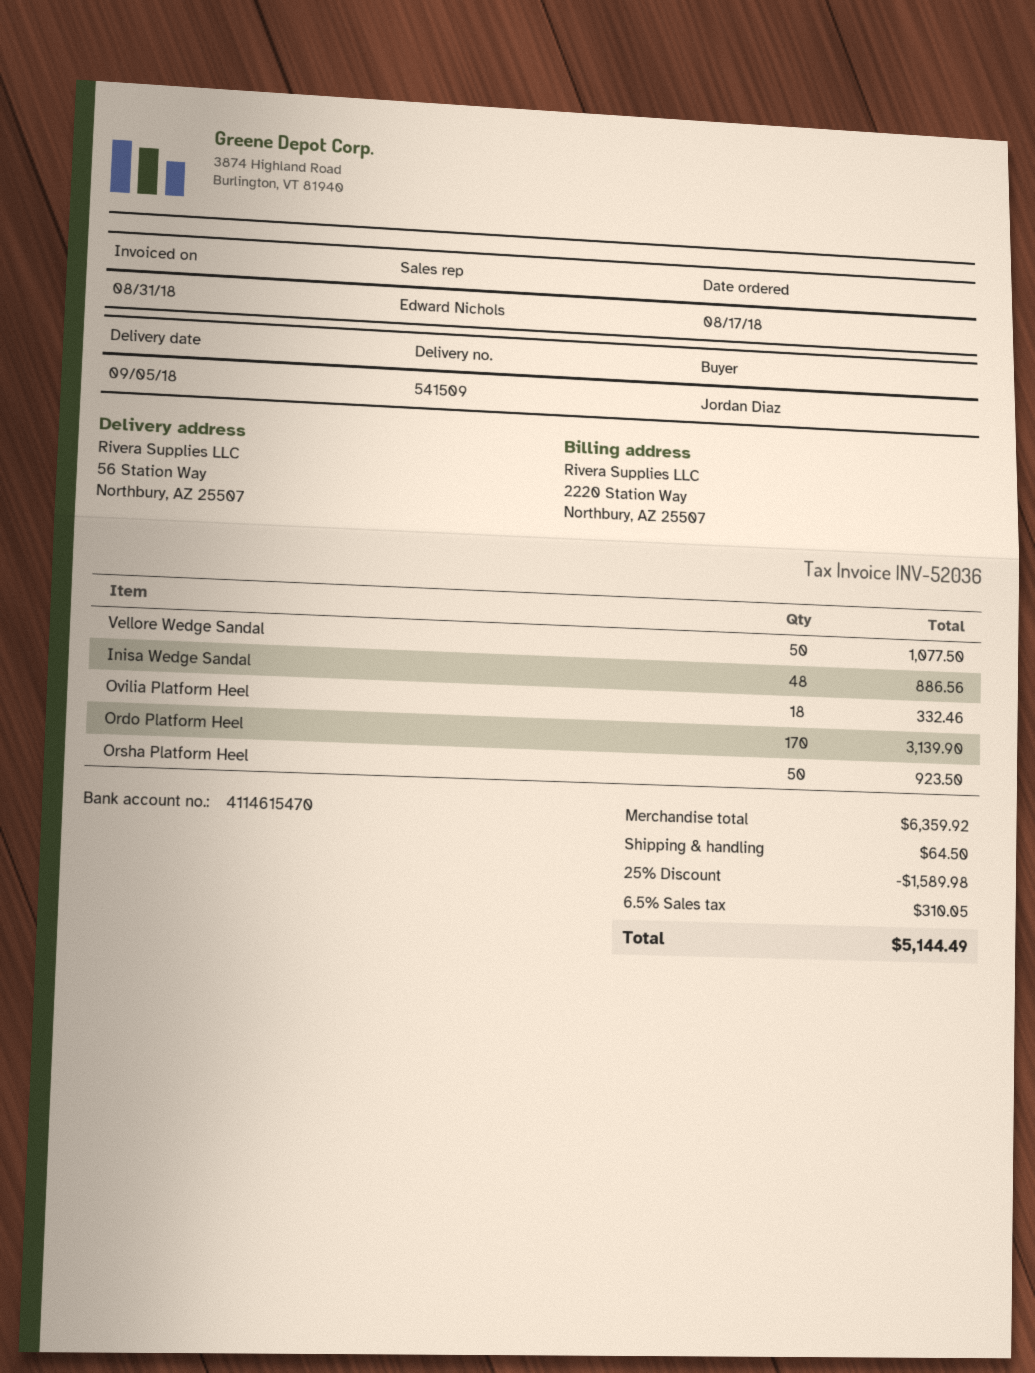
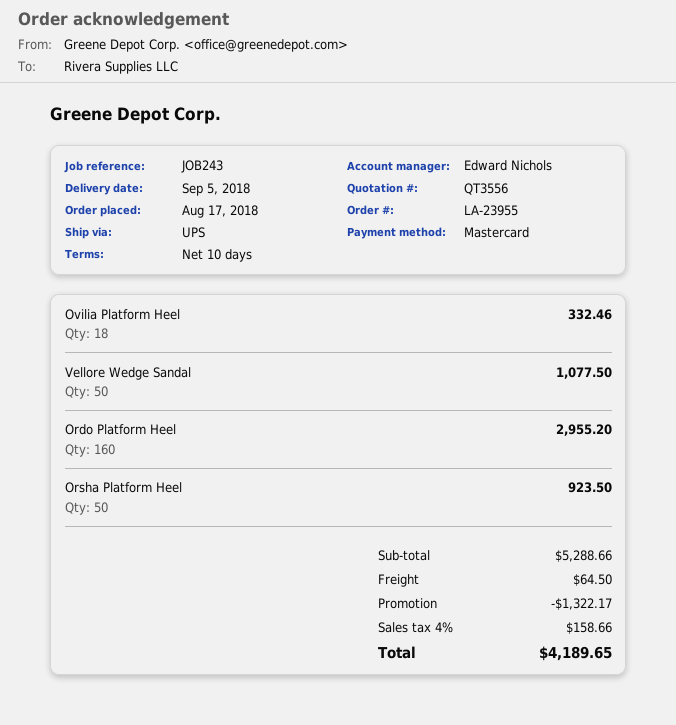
Inisa Wedge Sandal: 48 for 886.56 -> none
Ordo Platform Heel: 170 for 3139.90 -> 160 for 2955.20
subtotal: 6359.92 -> 5288.66
discount: 1589.98 -> 1322.17
tax: 6.5% = 310.05 -> 4% = 158.66
total: 5144.49 -> 4189.65

